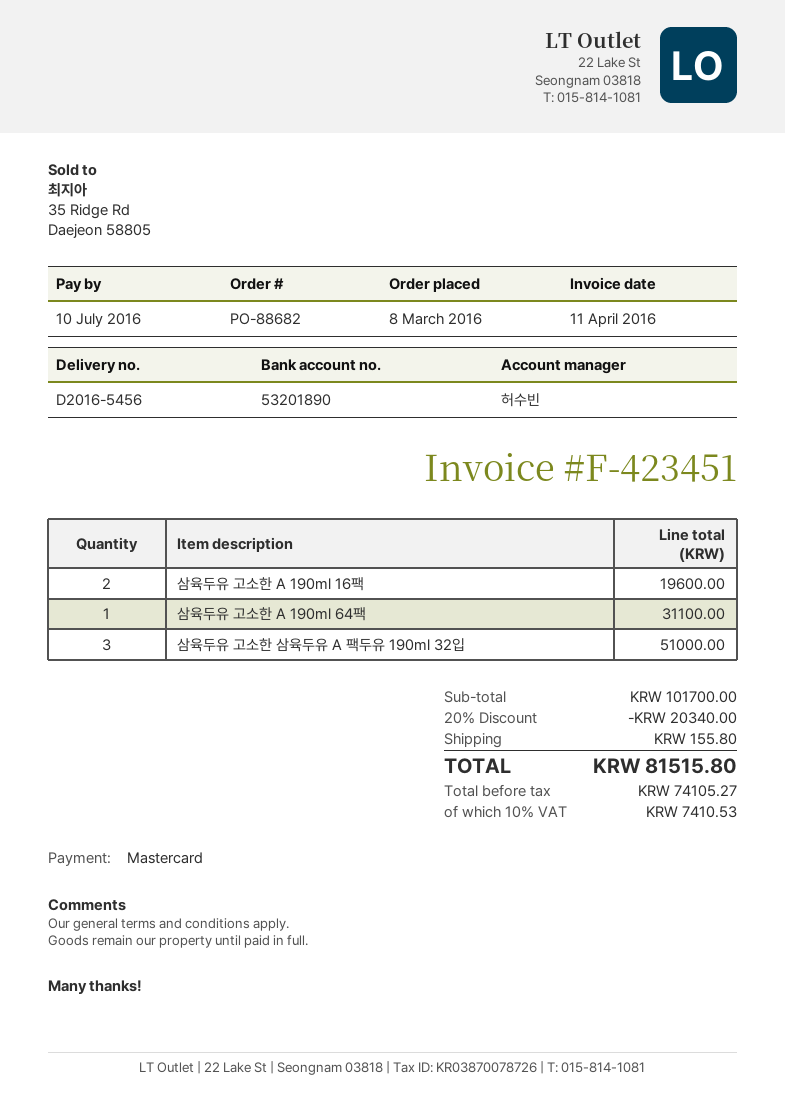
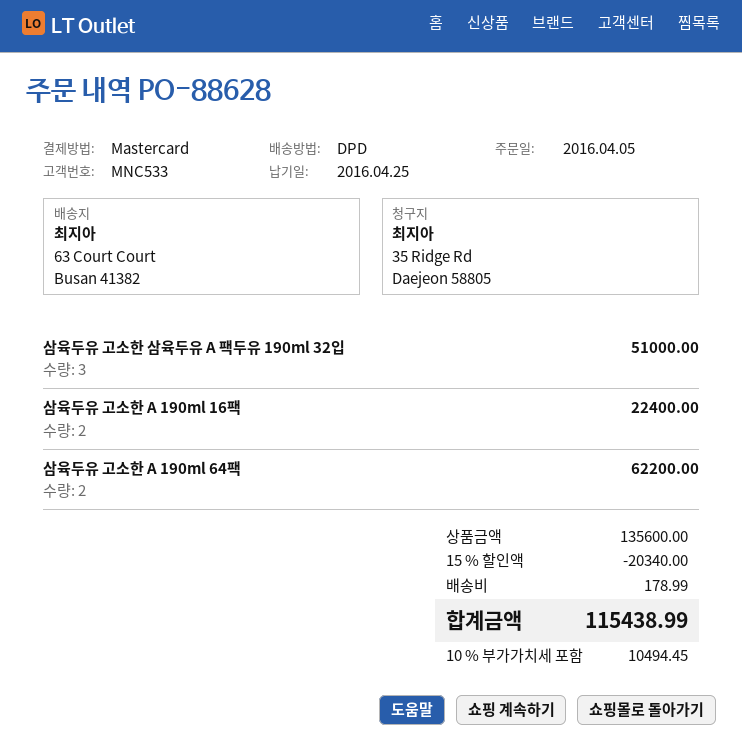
order number: PO-88682 -> PO-88628
order date: 2016-03-08 -> 2016-04-05
삼육두유 고소한 A 190ml 16팩: 2 for 19600.00 -> 2 for 22400.00
삼육두유 고소한 A 190ml 64팩: 1 for 31100.00 -> 2 for 62200.00
subtotal: 101700.00 -> 135600.00
discount: 20% = 20340.00 -> 15% = 20340.00
shipping: 155.80 -> 178.99
tax: 10% = 7410.53 -> 10% = 10494.45
total: 81515.80 -> 115438.99

